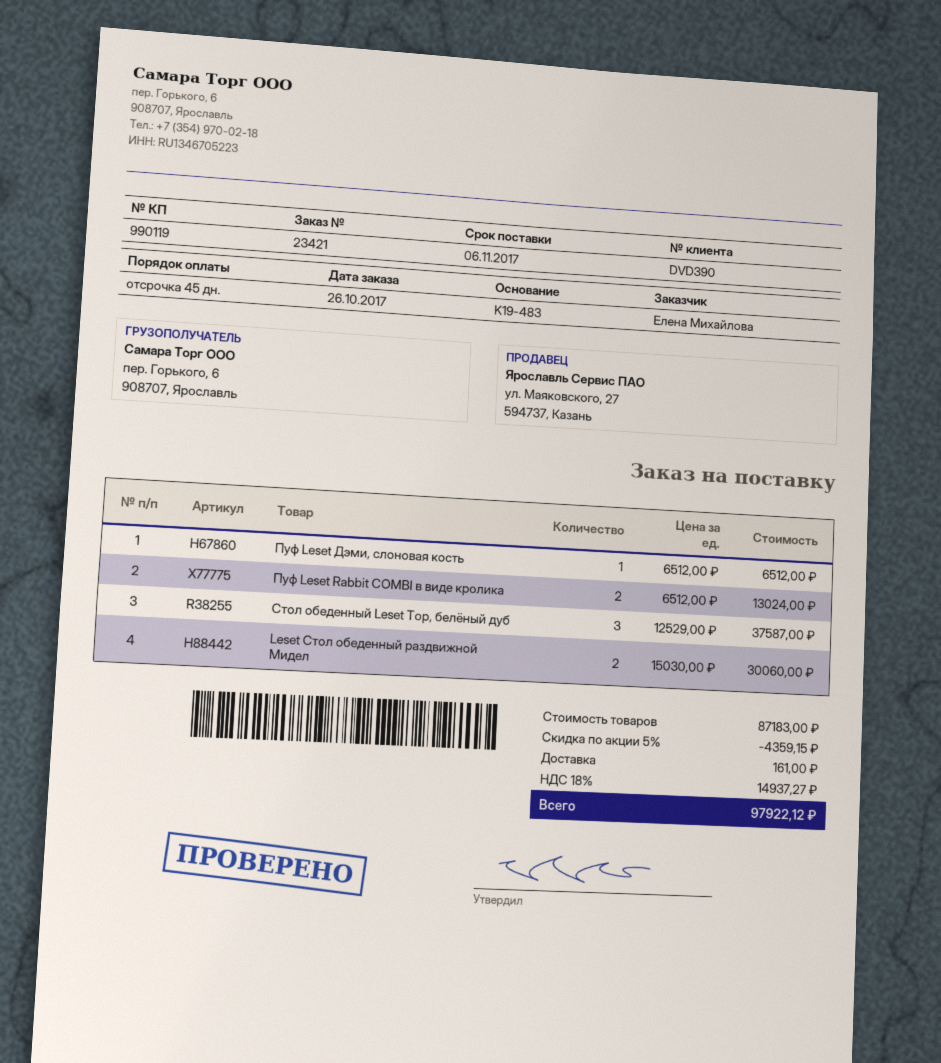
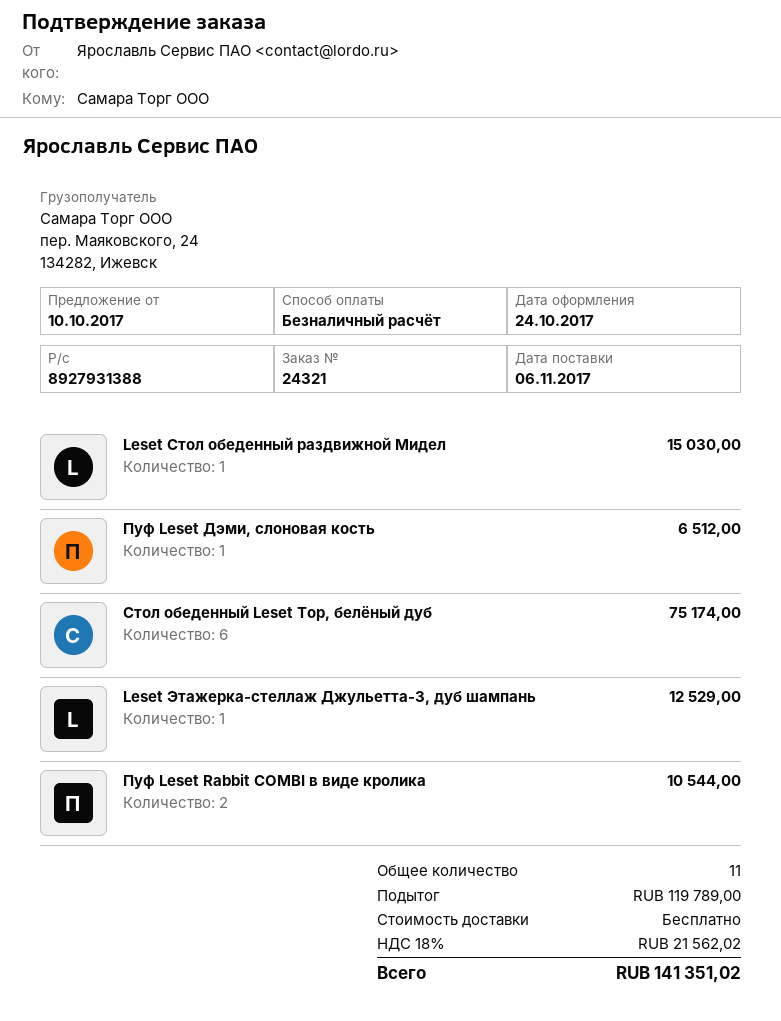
order number: 23421 -> 24321
order date: 2017-10-26 -> 2017-10-24
ship to: пер. Горького, 6, 908707, Ярославль -> пер. Маяковского, 24, 134282, Ижевск
Пуф Leset Rabbit COMBI в виде кролика: 2 for 13024.00 -> 2 for 10544.00
Стол обеденный Leset Тор, белёный дуб: 3 for 37587.00 -> 6 for 75174.00
Leset Стол обеденный раздвижной Мидел: 2 for 30060.00 -> 1 for 15030.00
Leset Этажерка-стеллаж Джульетта-3, дуб шампань: none -> 1 for 12529.00
subtotal: 87183.00 -> 119789.00
discount: 5% = 4359.15 -> none
shipping: 161.00 -> 0.00
tax: 18% = 14937.27 -> 18% = 21562.02
total: 97922.12 -> 141351.02

